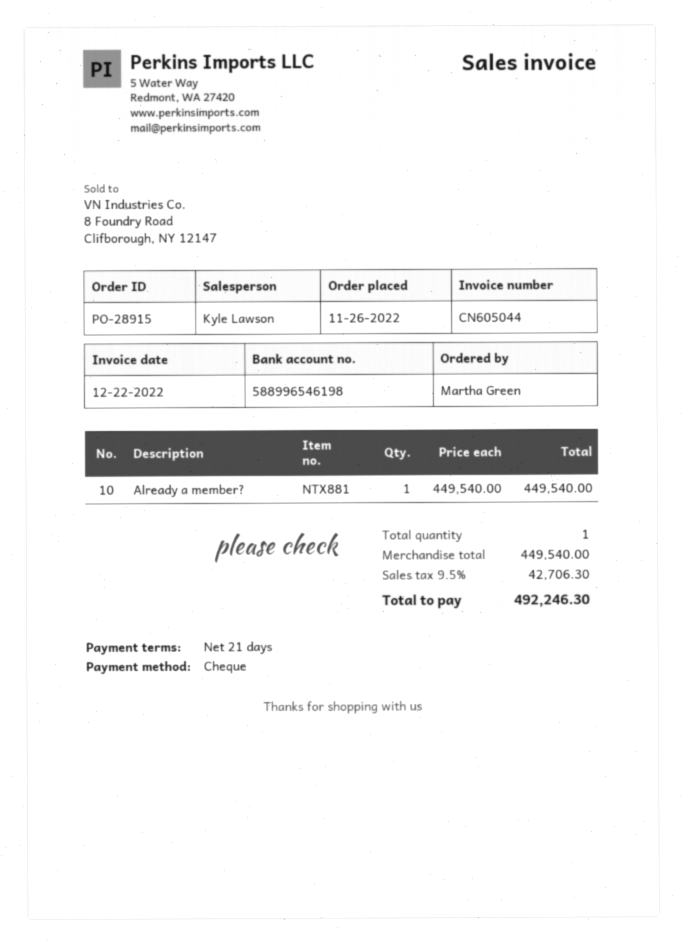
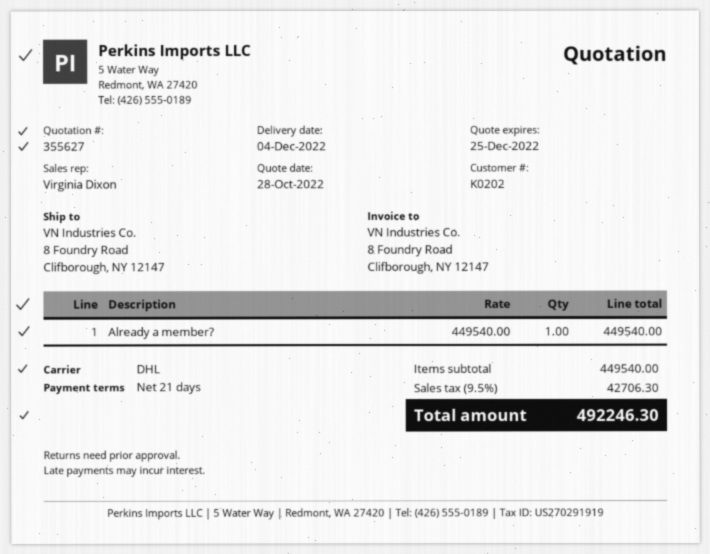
sales rep: Kyle Lawson -> Virginia Dixon

